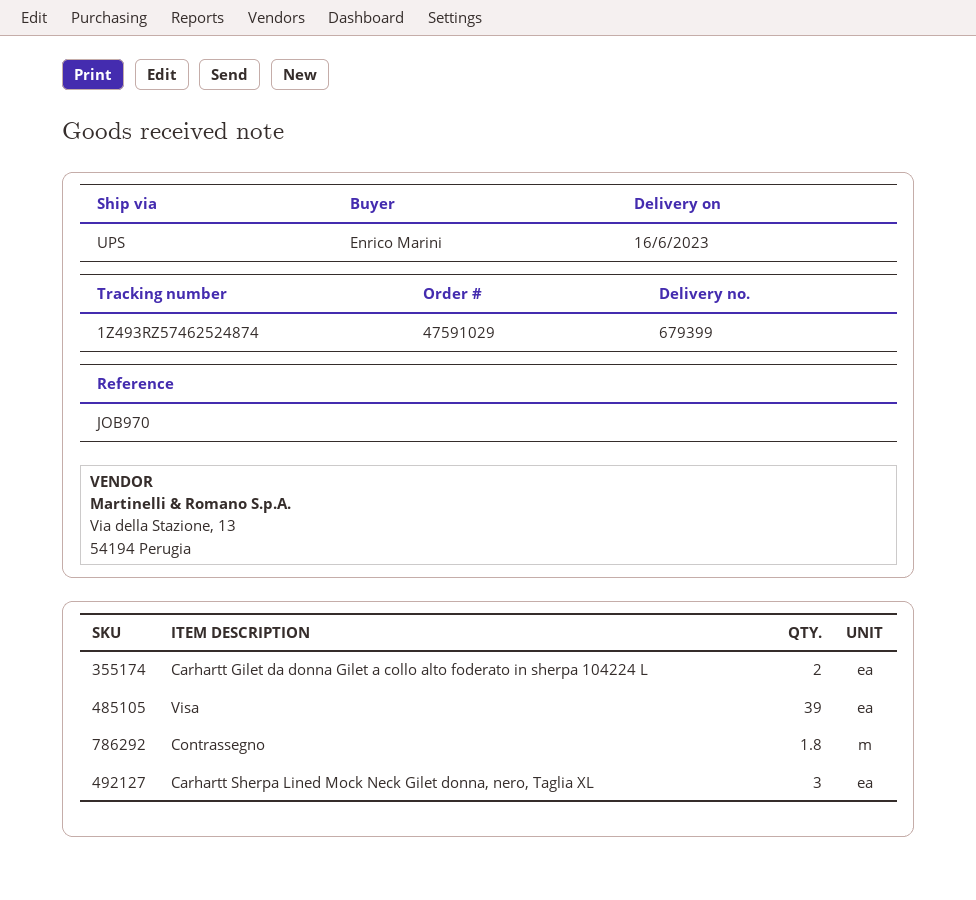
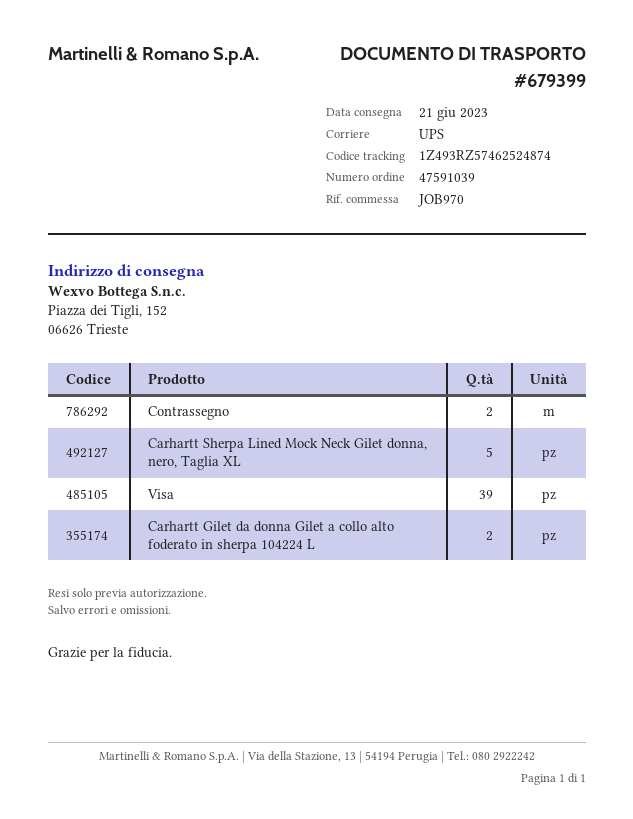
order number: 47591029 -> 47591039
delivery date: 2023-06-16 -> 2023-06-21
Contrassegno: 1.8 -> 2
Carhartt Sherpa Lined Mock Neck Gilet donna, nero, Taglia XL: 3 -> 5

